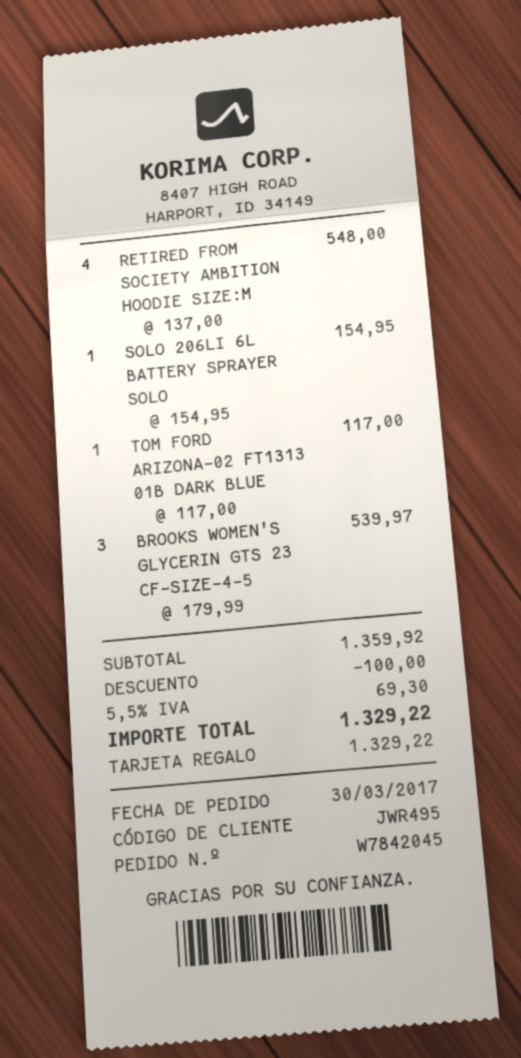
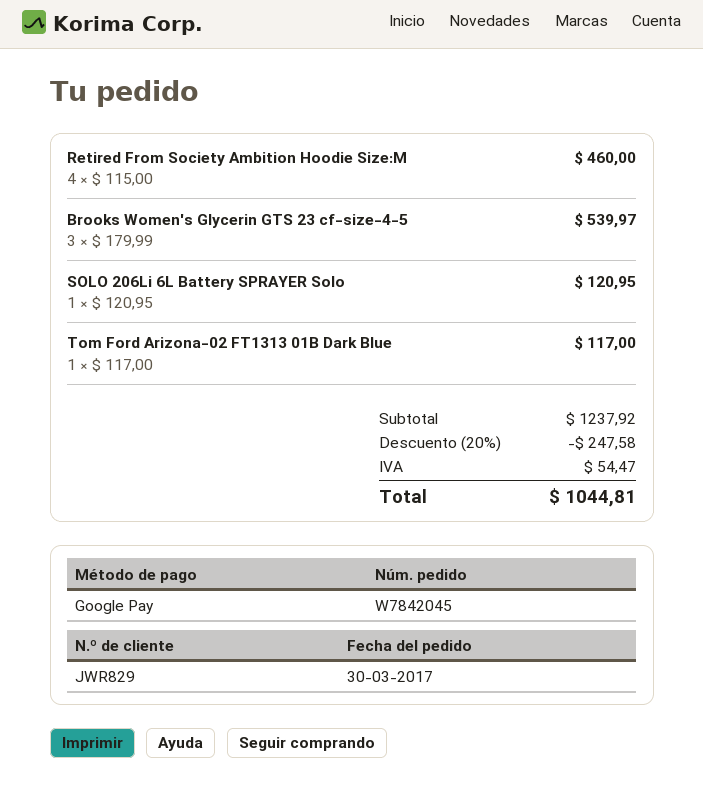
customer number: JWR495 -> JWR829
payment method: gift card -> Google Pay
RETIRED FROM SOCIETY AMBITION HOODIE SIZE:M: 4 x 137.00 = 548.00 -> 4 x 115.00 = 460.00
SOLO 206LI 6L BATTERY SPRAYER SOLO: 1 x 154.95 = 154.95 -> 1 x 120.95 = 120.95
subtotal: 1359.92 -> 1237.92
discount: 100.00 -> 247.58
tax: 69.30 -> 54.47
total: 1329.22 -> 1044.81

